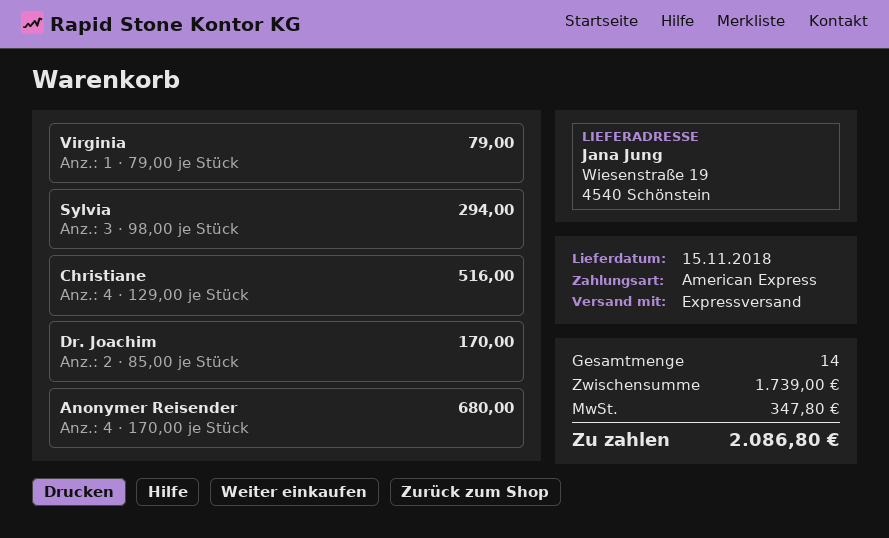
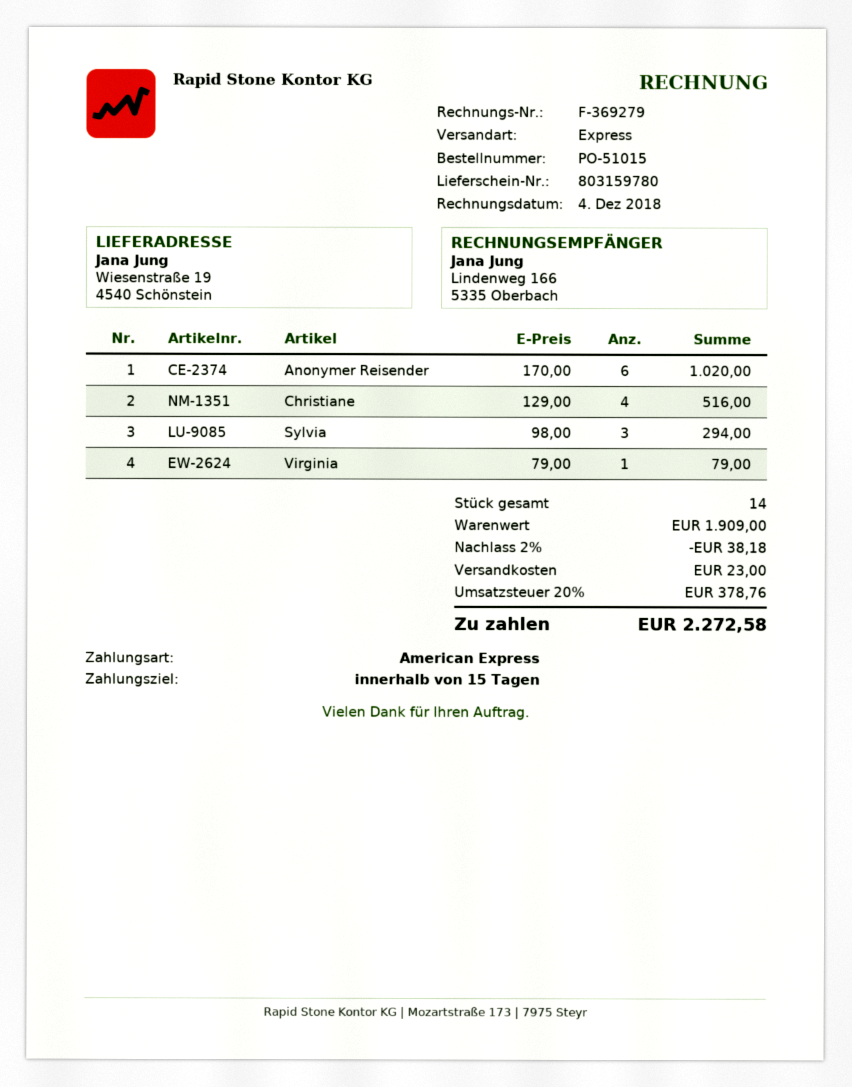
Dr. Joachim: 2 x 85.00 = 170.00 -> none
Anonymer Reisender: 4 x 170.00 = 680.00 -> 6 x 170.00 = 1020.00
subtotal: 1739.00 -> 1909.00
discount: none -> 2% = 38.18
shipping: none -> 23.00
tax: 347.80 -> 378.76
total: 2086.80 -> 2272.58

